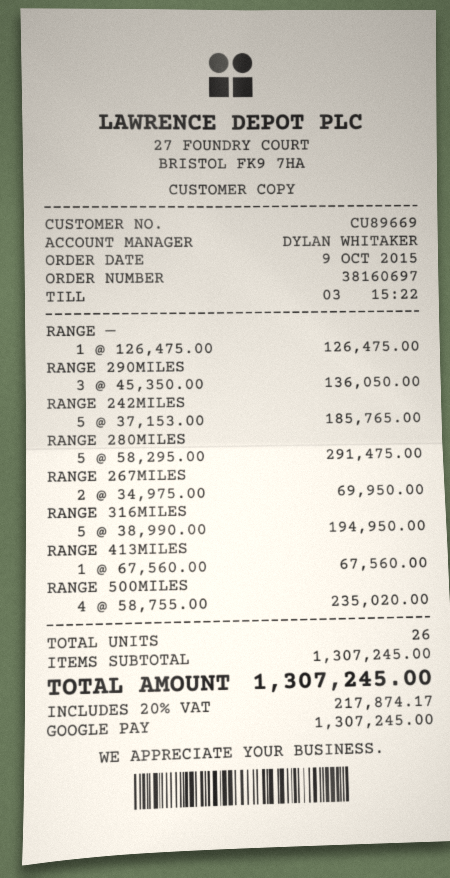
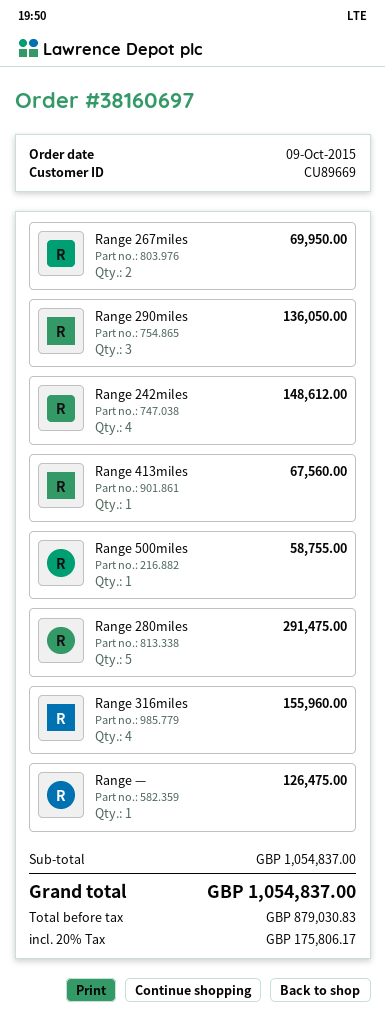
RANGE 242MILES: 5 for 185765.00 -> 4 for 148612.00
RANGE 316MILES: 5 for 194950.00 -> 4 for 155960.00
RANGE 500MILES: 4 for 235020.00 -> 1 for 58755.00
subtotal: 1307245.00 -> 1054837.00
tax: 20% = 217874.17 -> 20% = 175806.17
total: 1307245.00 -> 1054837.00

